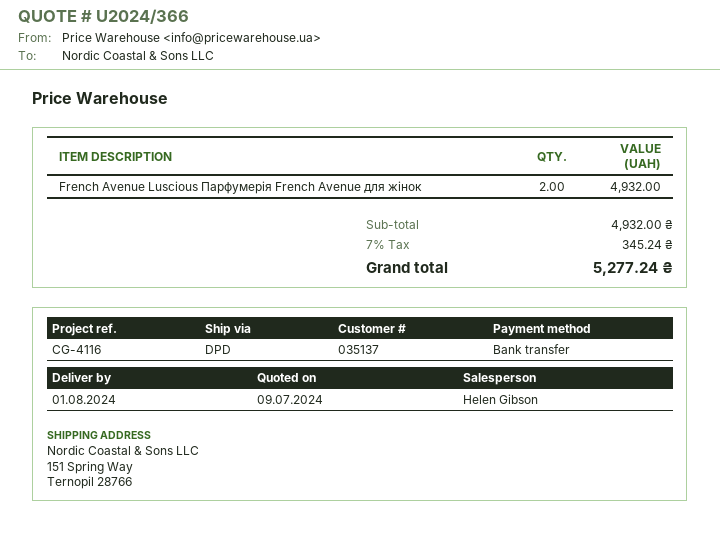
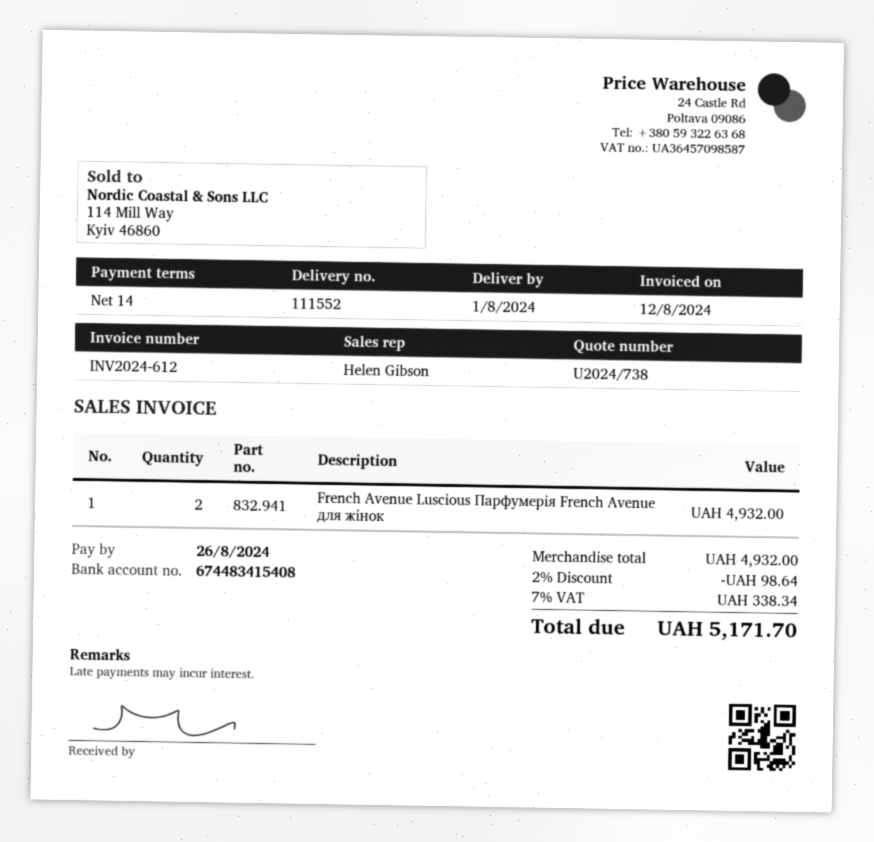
quote number: U2024/366 -> U2024/738
discount: none -> 2% = 98.64
tax: 7% = 345.24 -> 7% = 338.34
total: 5277.24 -> 5171.70

